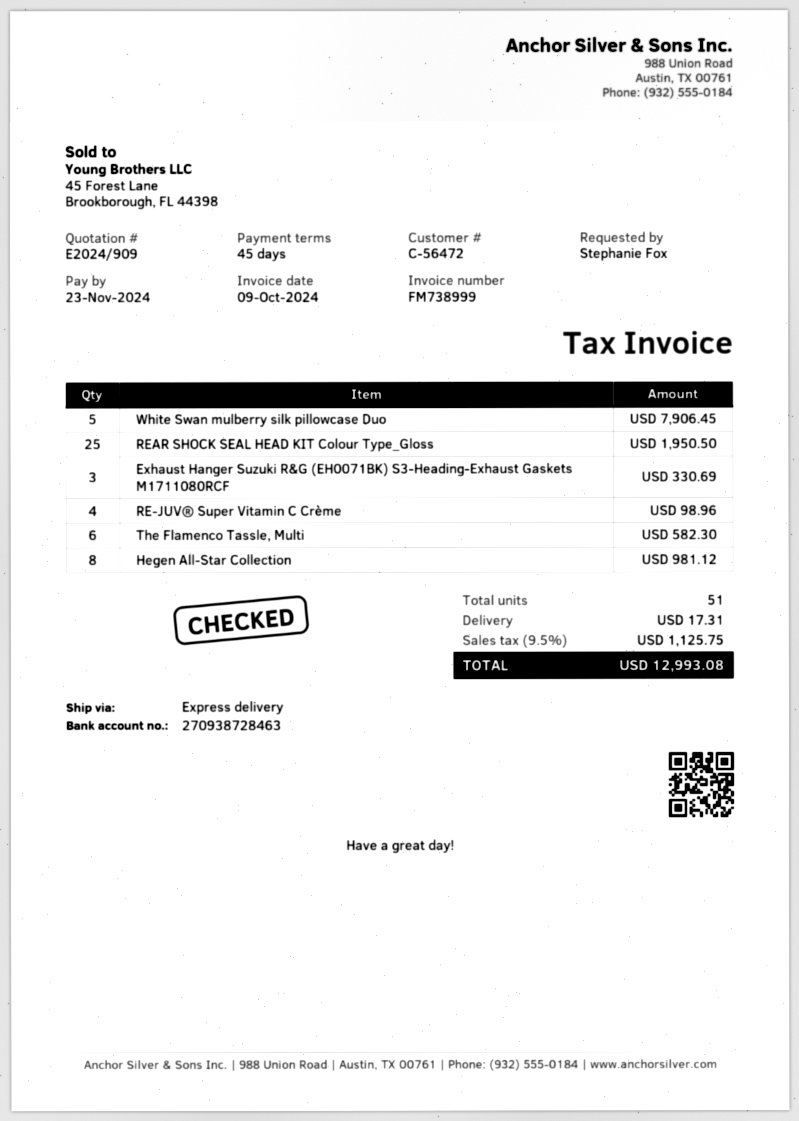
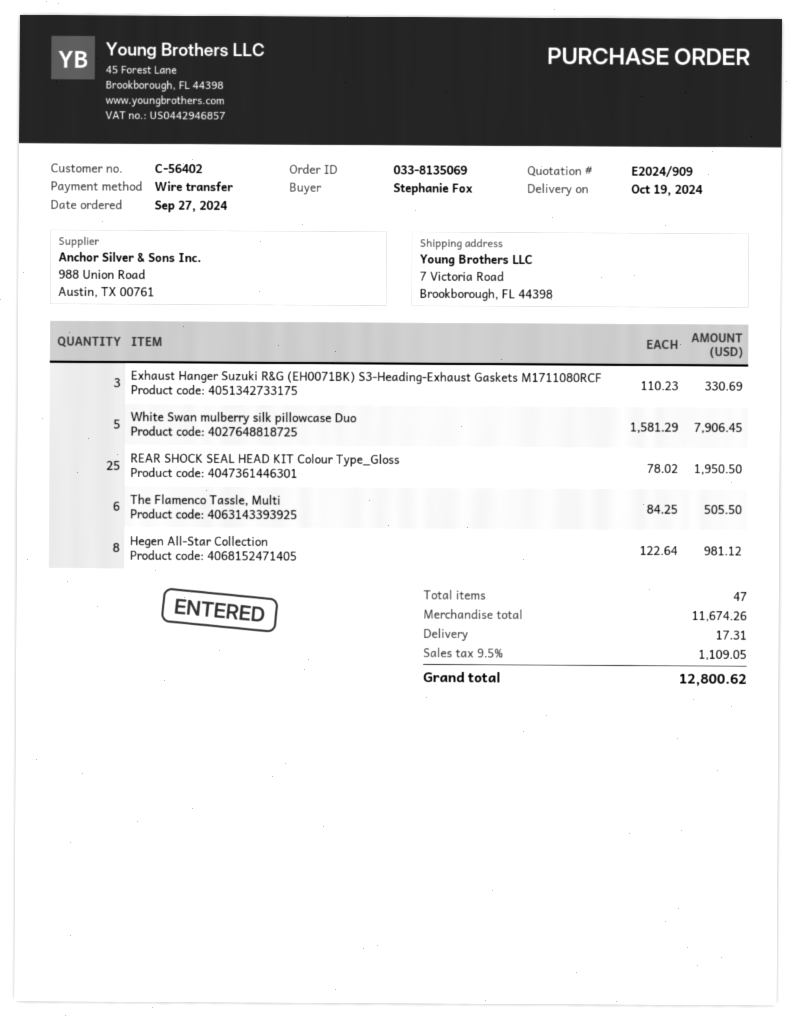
customer number: C-56472 -> C-56402
RE-JUV® Super Vitamin C Crème: 4 for 98.96 -> none
The Flamenco Tassle, Multi: 6 for 582.30 -> 6 for 505.50
total quantity: 51 -> 47
tax: 9.5% = 1125.75 -> 9.5% = 1109.05
total: 12993.08 -> 12800.62

